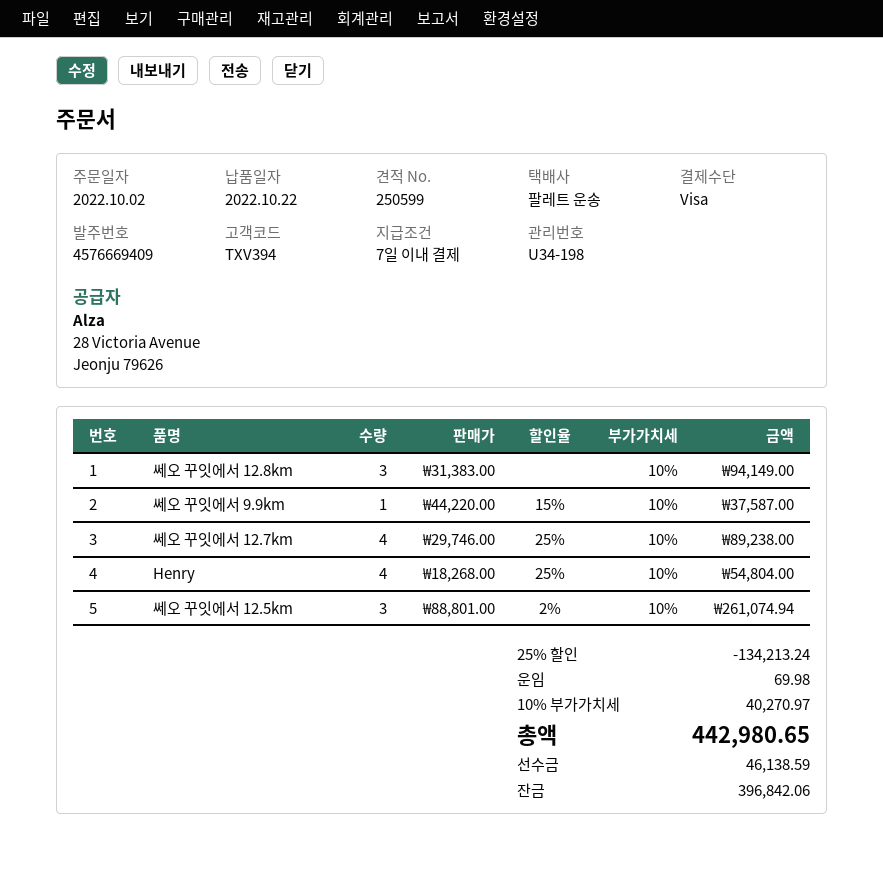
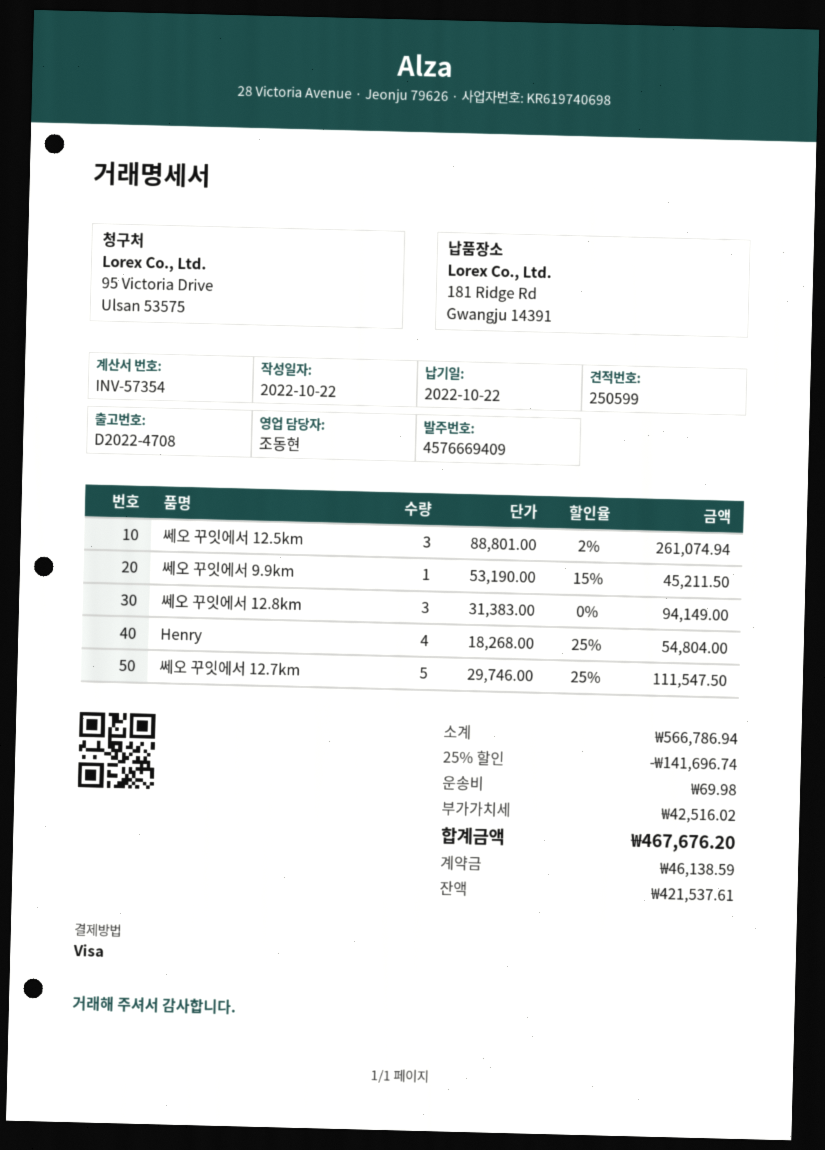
쎄오 꾸잇에서 9.9km: 1 x 44220.00 - 15% = 37587.00 -> 1 x 53190.00 - 15% = 45211.50
쎄오 꾸잇에서 12.7km: 4 x 29746.00 - 25% = 89238.00 -> 5 x 29746.00 - 25% = 111547.50
discount: 25% = 134213.24 -> 25% = 141696.74
tax: 40270.97 -> 42516.02
total: 442980.65 -> 467676.20
balance: 396842.06 -> 421537.61

